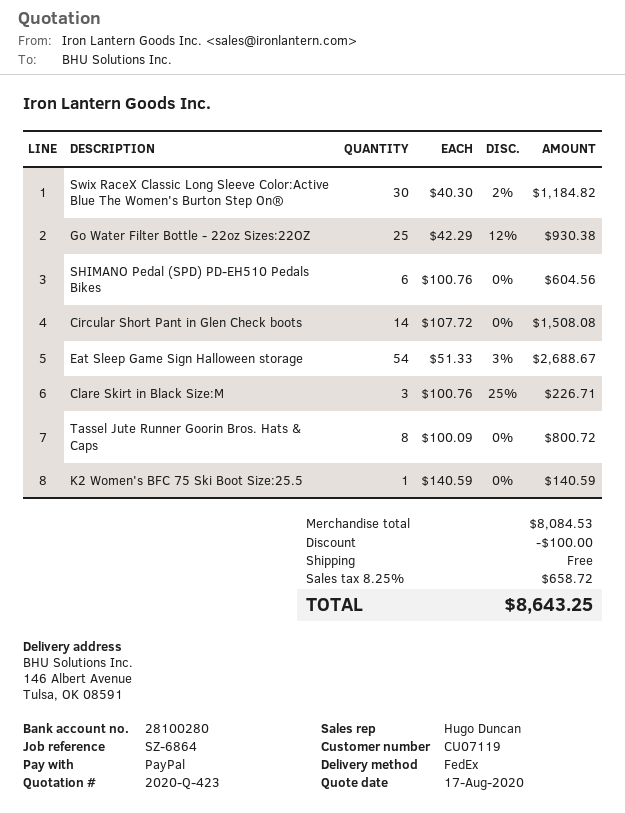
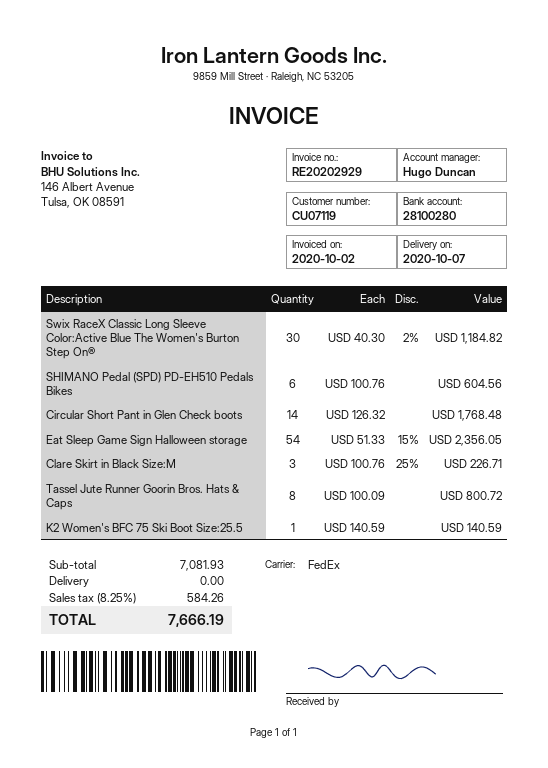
Go Water Filter Bottle - 22oz Sizes:22OZ: 25 x 42.29 - 12% = 930.38 -> none
Circular Short Pant in Glen Check boots: 14 x 107.72 = 1508.08 -> 14 x 126.32 = 1768.48
Eat Sleep Game Sign Halloween storage: 54 x 51.33 - 3% = 2688.67 -> 54 x 51.33 - 15% = 2356.05
subtotal: 8084.53 -> 7081.93
discount: 100.00 -> none
tax: 8.25% = 658.72 -> 8.25% = 584.26
total: 8643.25 -> 7666.19

